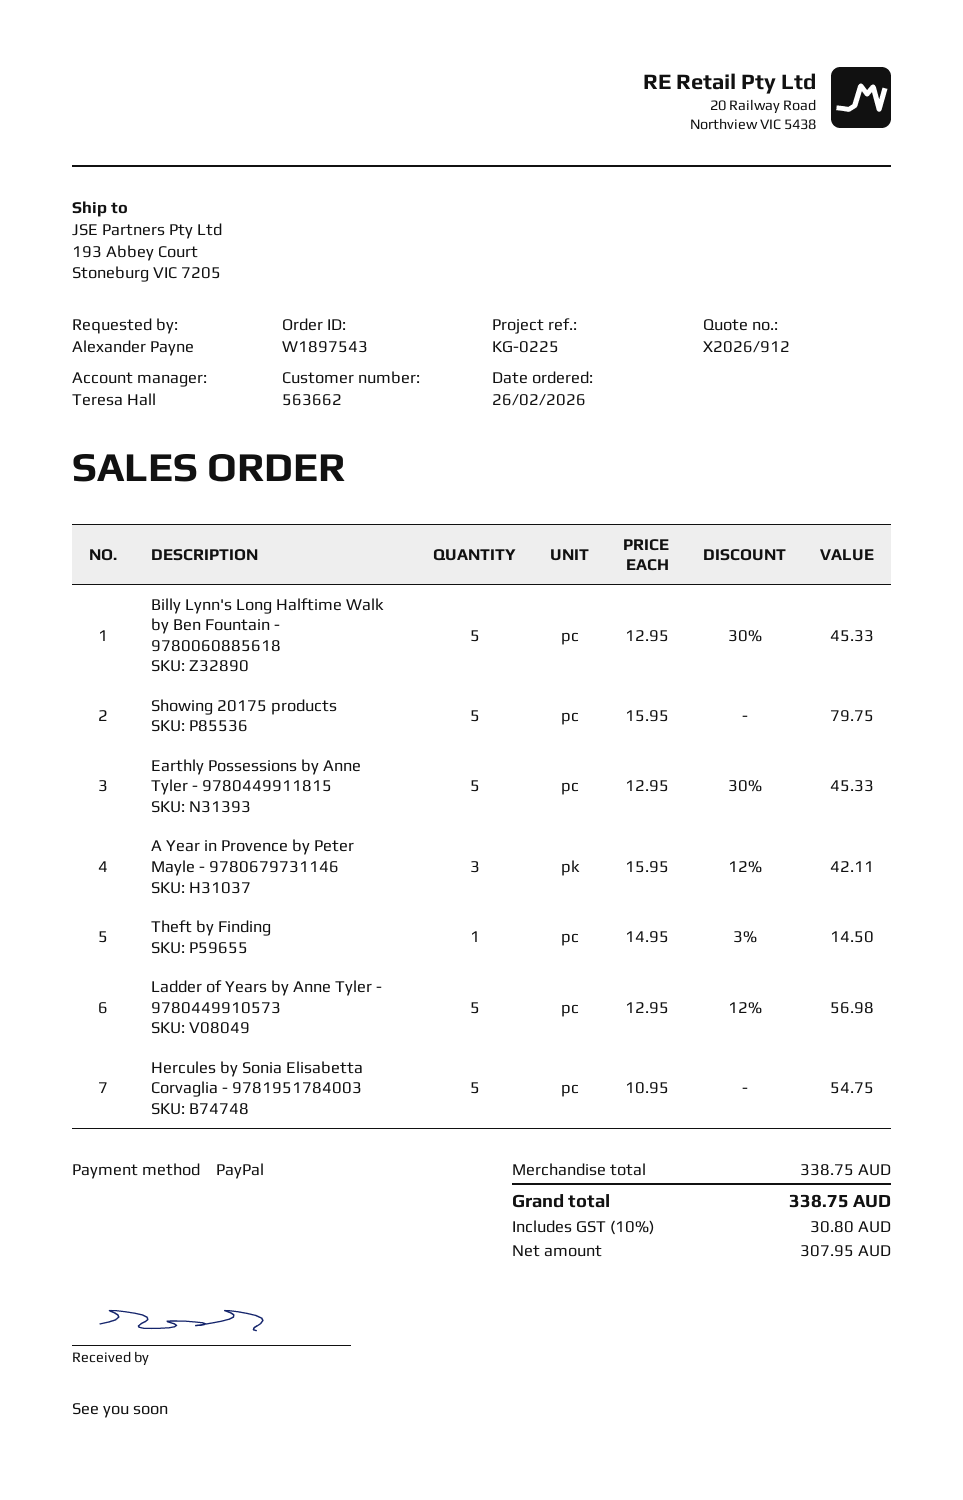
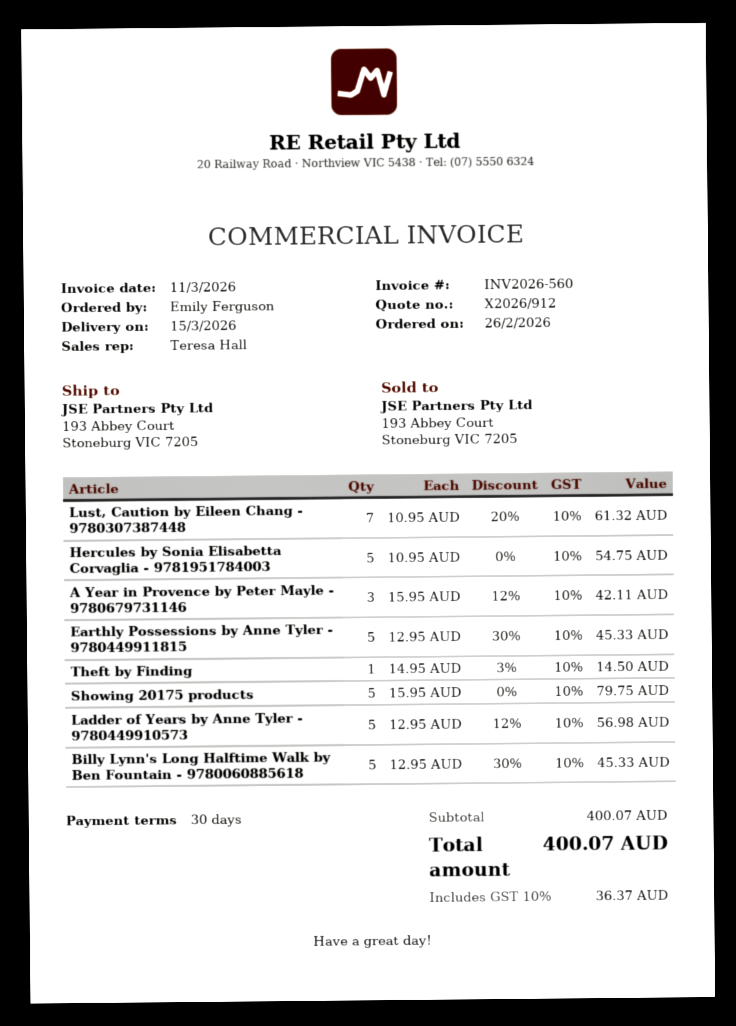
ordered by: Alexander Payne -> Emily Ferguson
Lust, Caution by Eileen Chang - 9780307387448: none -> 7 x 10.95 - 20% = 61.32
subtotal: 338.75 -> 400.07
tax: 10% = 30.80 -> 10% = 36.37
total: 338.75 -> 400.07

